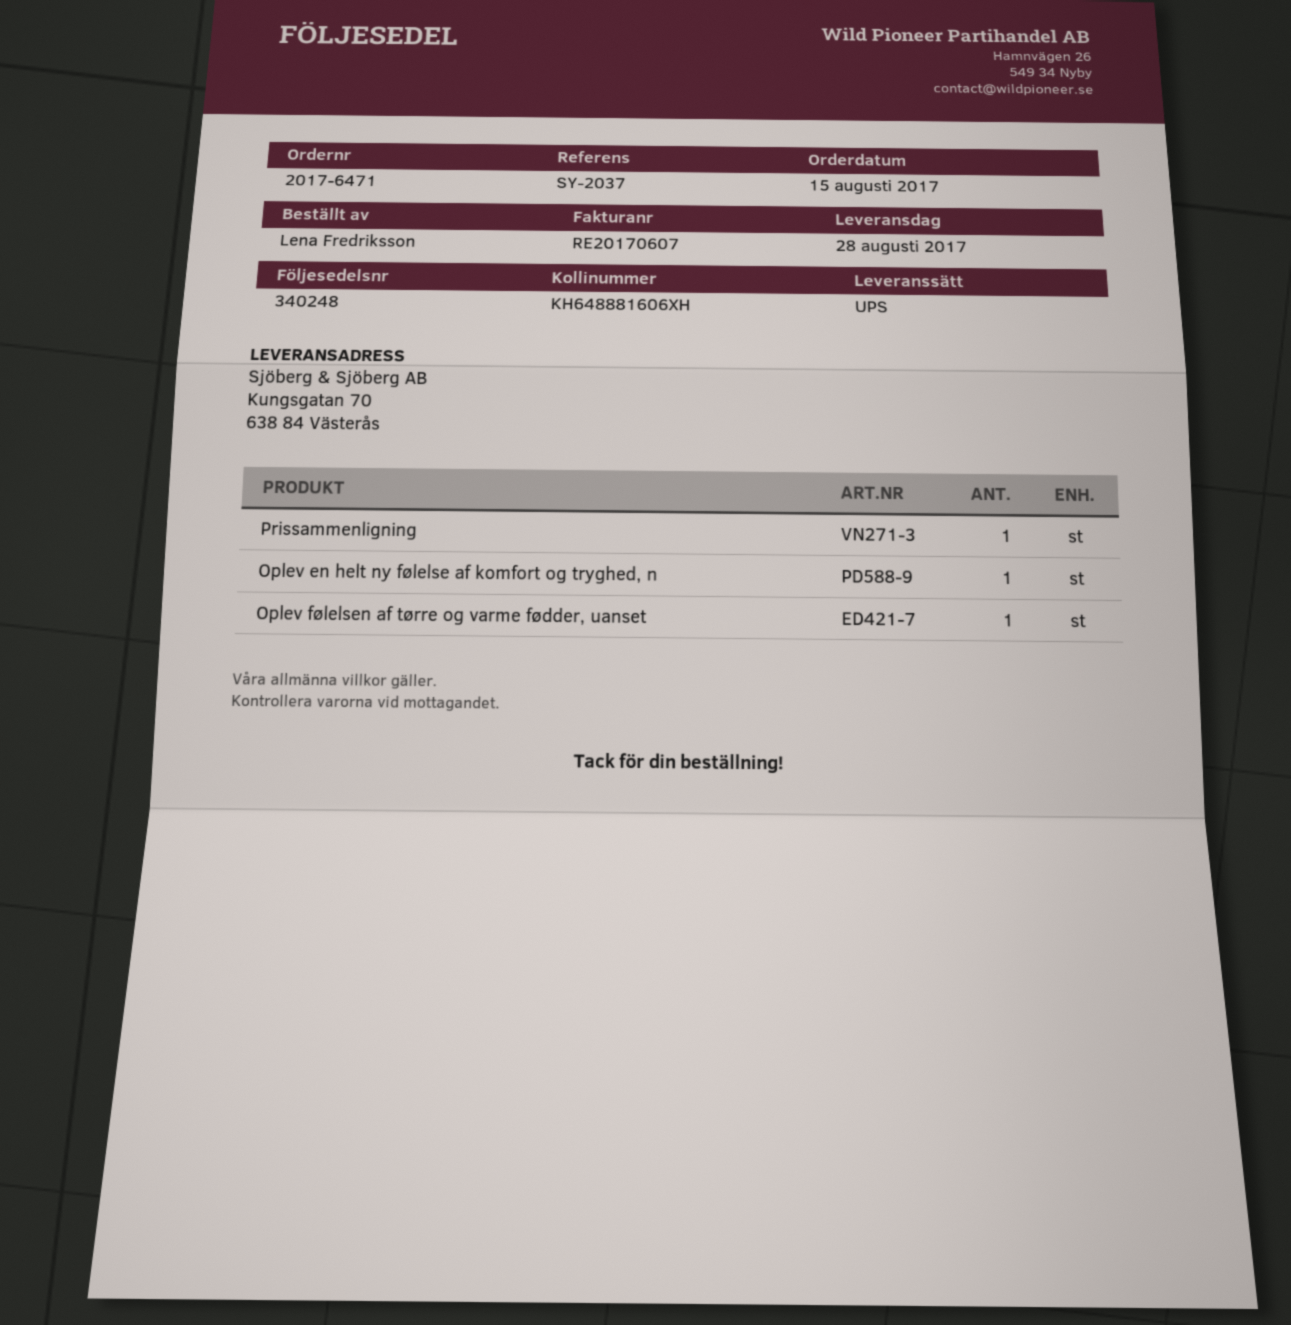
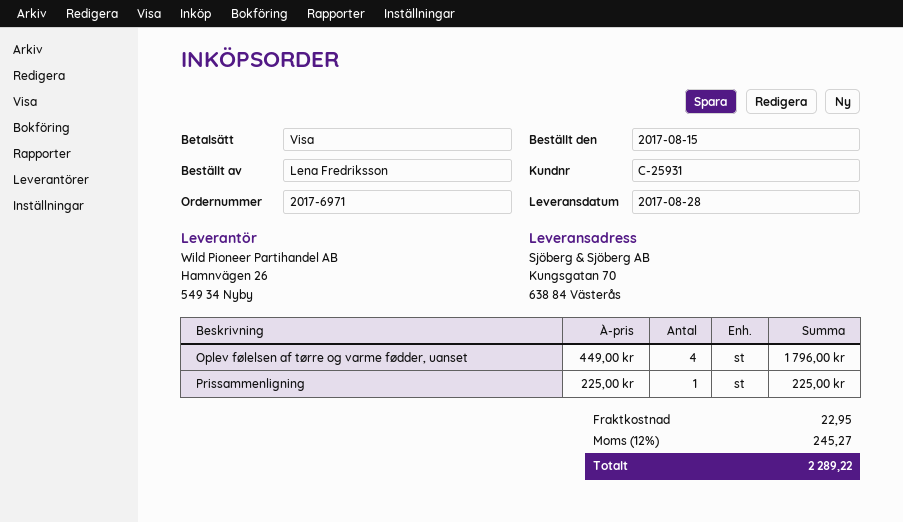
order number: 2017-6471 -> 2017-6971
Oplev en helt ny følelse af komfort og tryghed, n: 1 -> none
Oplev følelsen af tørre og varme fødder, uanset: 1 -> 4

